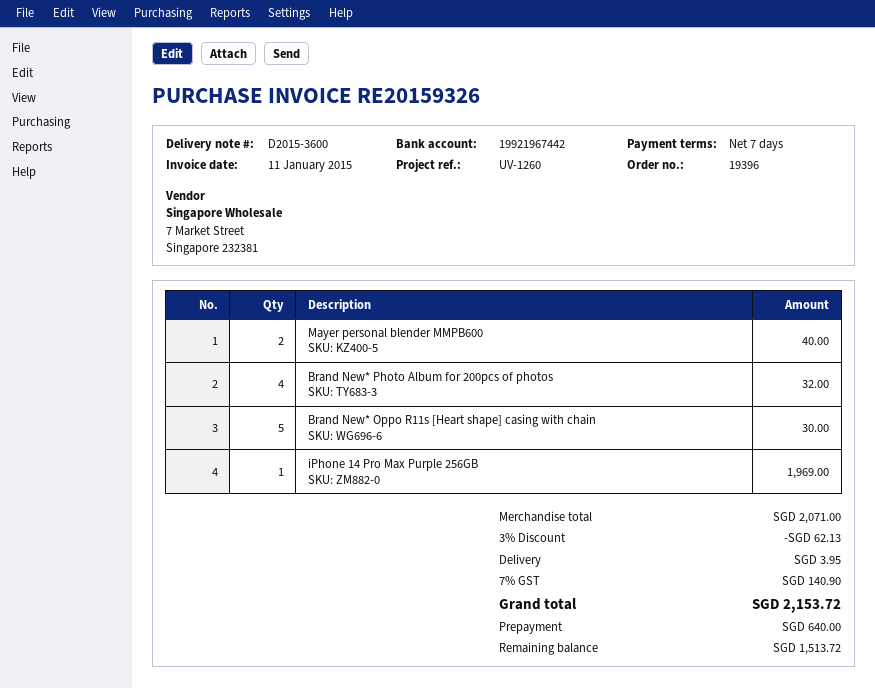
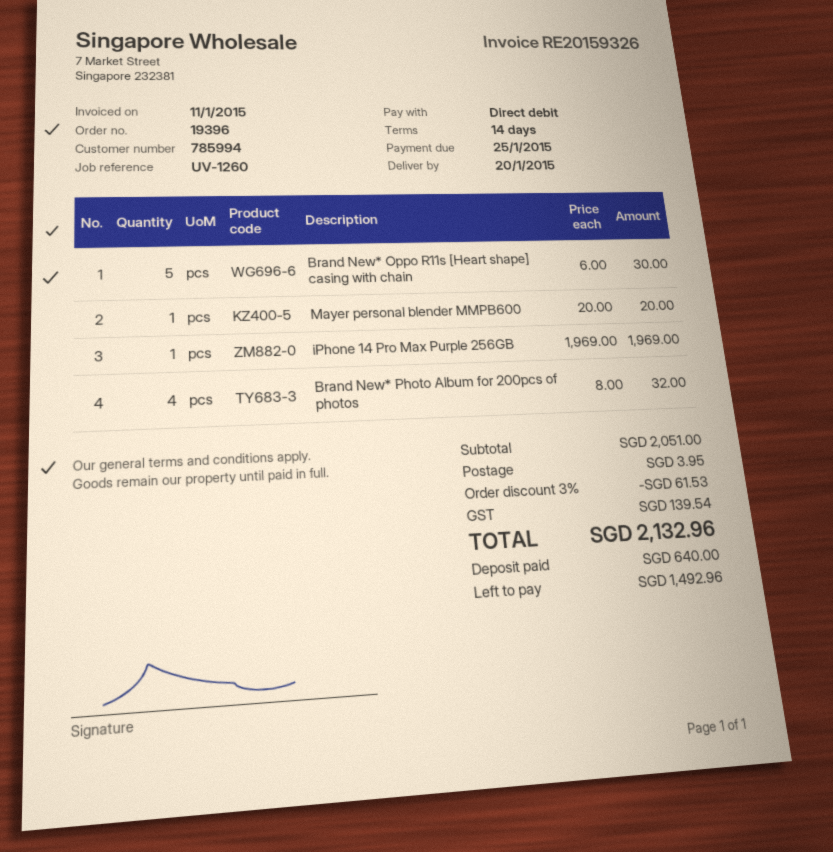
payment terms: 7 days -> 14 days
Mayer personal blender MMPB600: 2 for 40.00 -> 1 for 20.00
subtotal: 2071.00 -> 2051.00
discount: 3% = 62.13 -> 3% = 61.53
tax: 140.90 -> 139.54
total: 2153.72 -> 2132.96
balance: 1513.72 -> 1492.96

